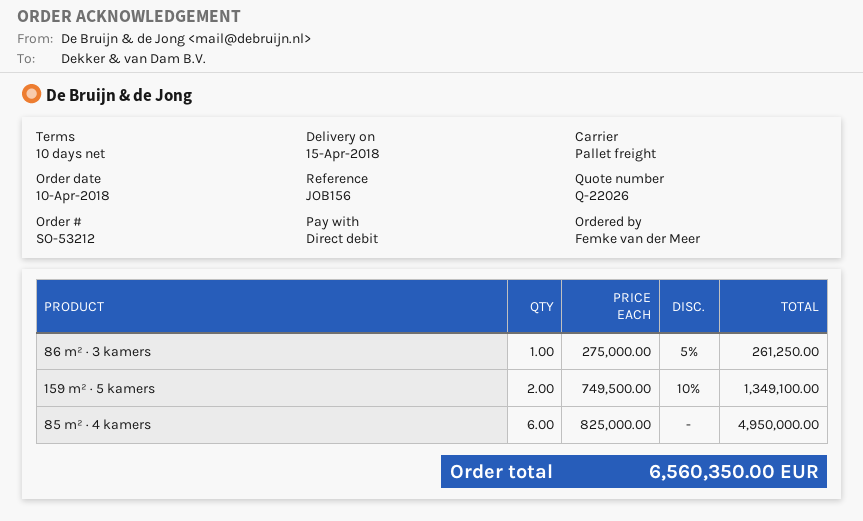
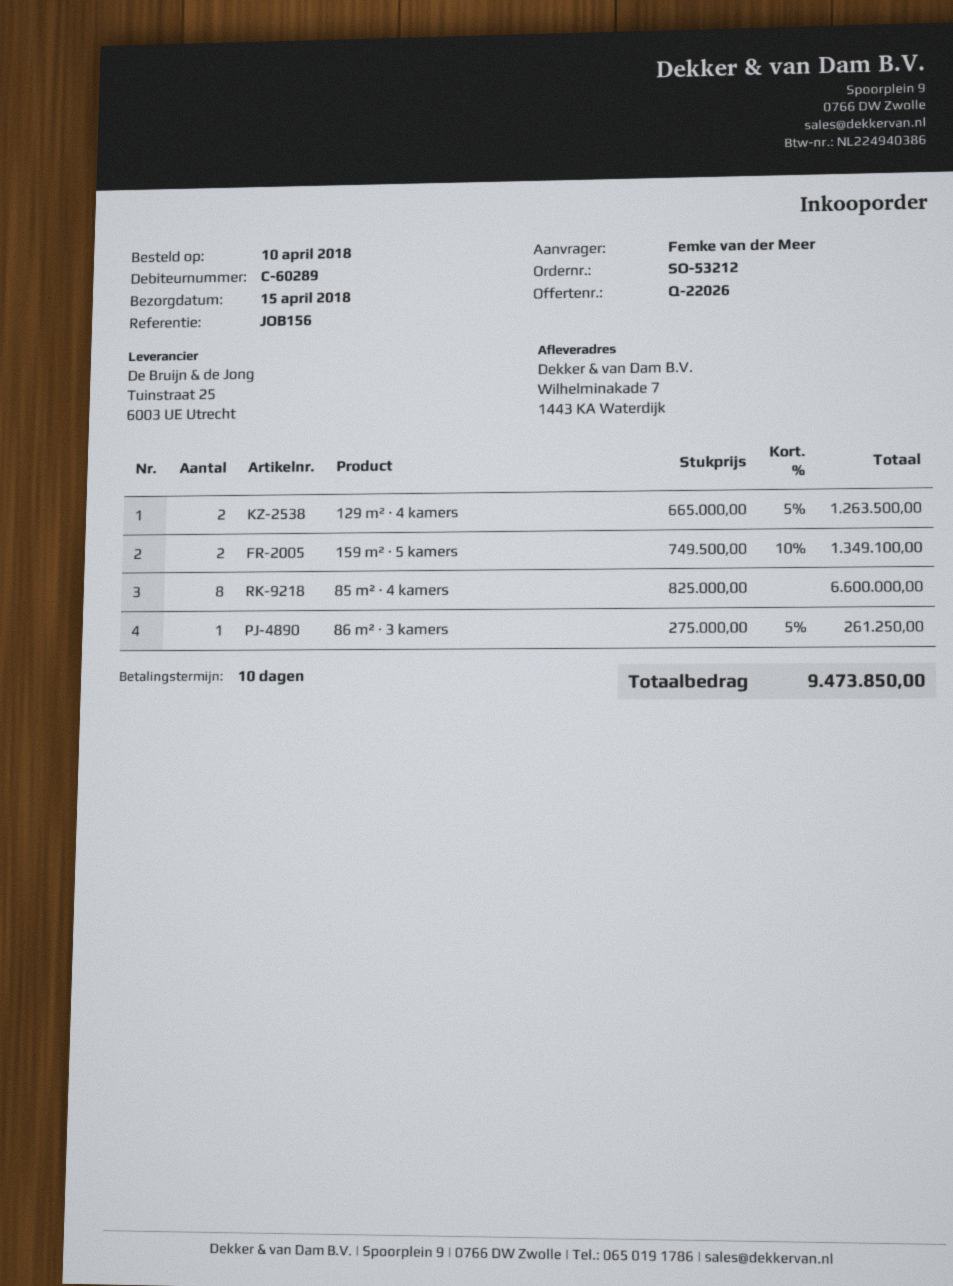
85 m² · 4 kamers: 6 x 825000.00 = 4950000.00 -> 8 x 825000.00 = 6600000.00
129 m² · 4 kamers: none -> 2 x 665000.00 - 5% = 1263500.00
total: 6560350.00 -> 9473850.00

